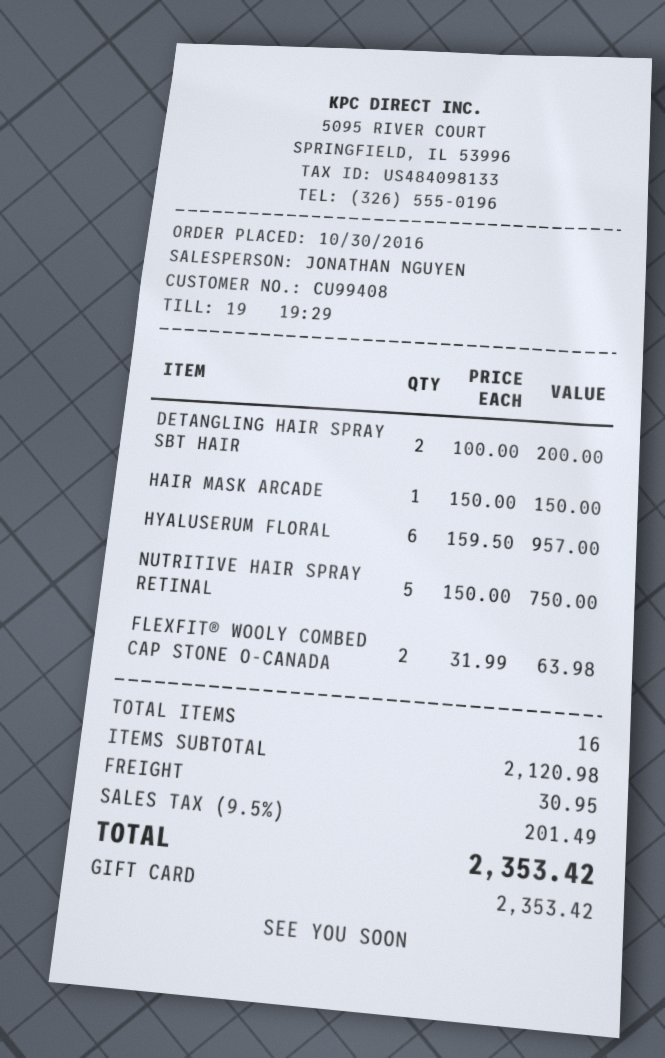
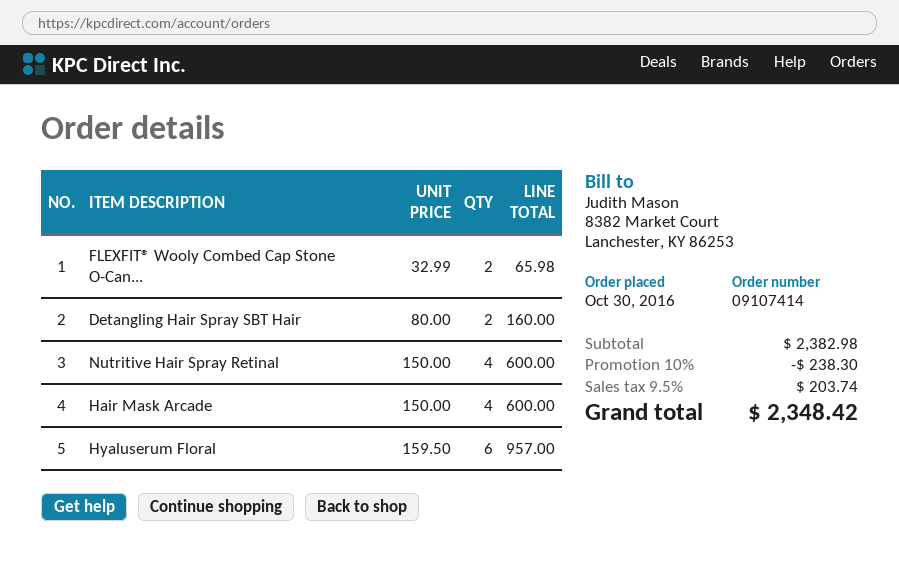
DETANGLING HAIR SPRAY SBT HAIR: 2 x 100.00 = 200.00 -> 2 x 80.00 = 160.00
HAIR MASK ARCADE: 1 x 150.00 = 150.00 -> 4 x 150.00 = 600.00
NUTRITIVE HAIR SPRAY RETINAL: 5 x 150.00 = 750.00 -> 4 x 150.00 = 600.00
FLEXFIT® WOOLY COMBED CAP STONE O-CANADA: 2 x 31.99 = 63.98 -> 2 x 32.99 = 65.98
subtotal: 2120.98 -> 2382.98
discount: none -> 10% = 238.30
shipping: 30.95 -> none
tax: 9.5% = 201.49 -> 9.5% = 203.74
total: 2353.42 -> 2348.42

